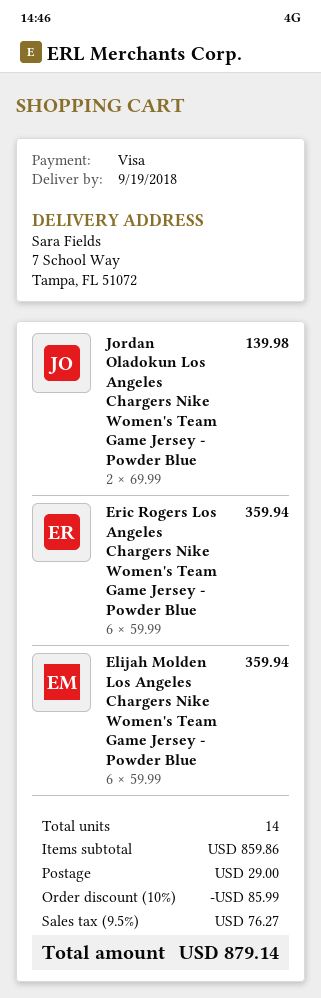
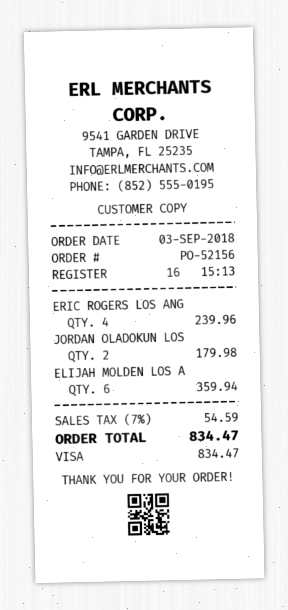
Jordan Oladokun Los Angeles Chargers Nike Women's Team Game Jersey - Powder Blue: 2 for 139.98 -> 2 for 179.98
Eric Rogers Los Angeles Chargers Nike Women's Team Game Jersey - Powder Blue: 6 for 359.94 -> 4 for 239.96
discount: 10% = 85.99 -> none
shipping: 29.00 -> none
tax: 9.5% = 76.27 -> 7% = 54.59
total: 879.14 -> 834.47

